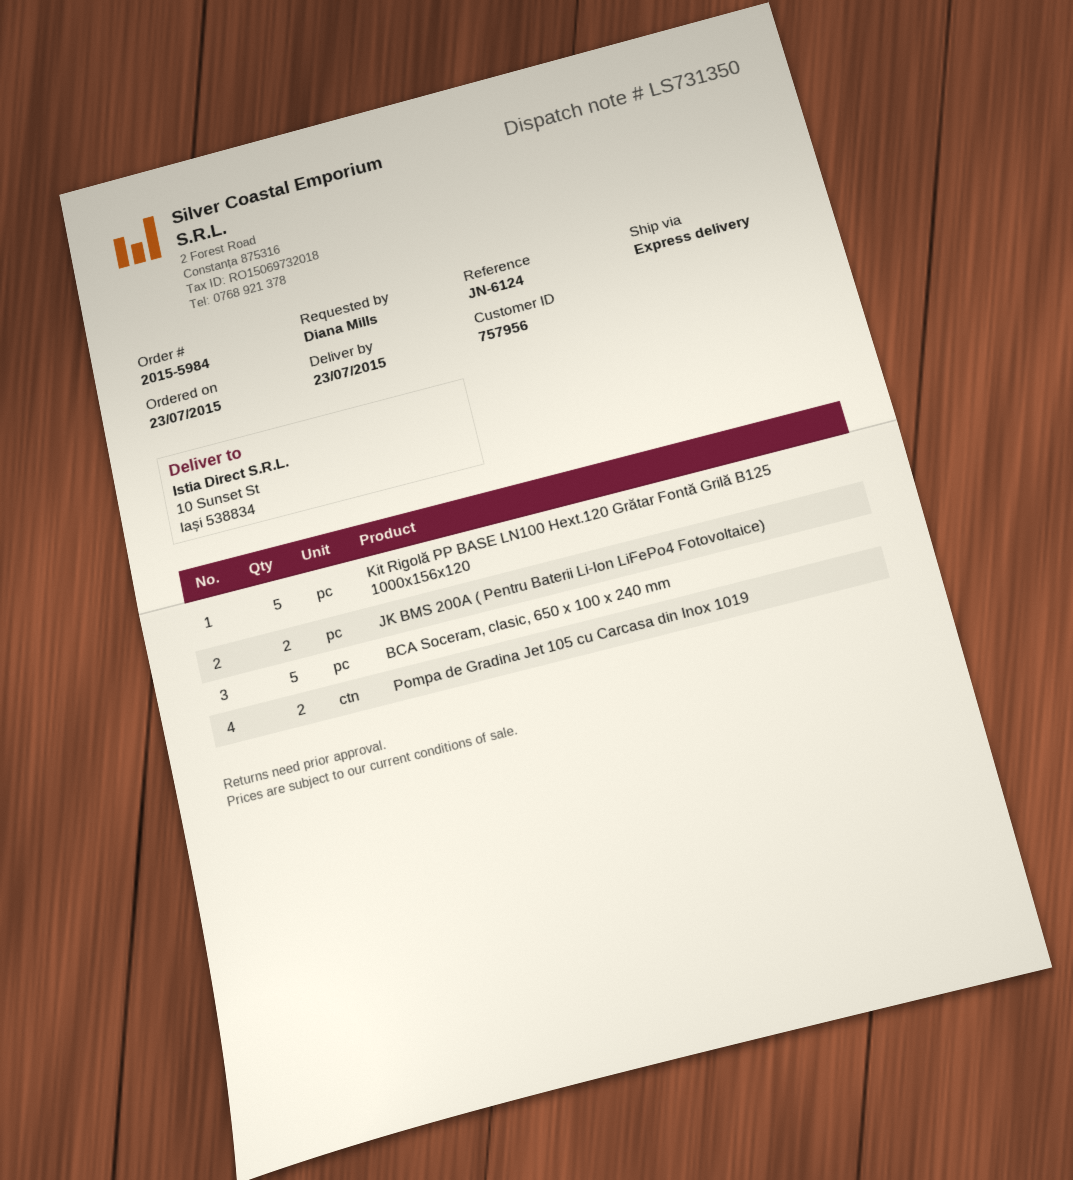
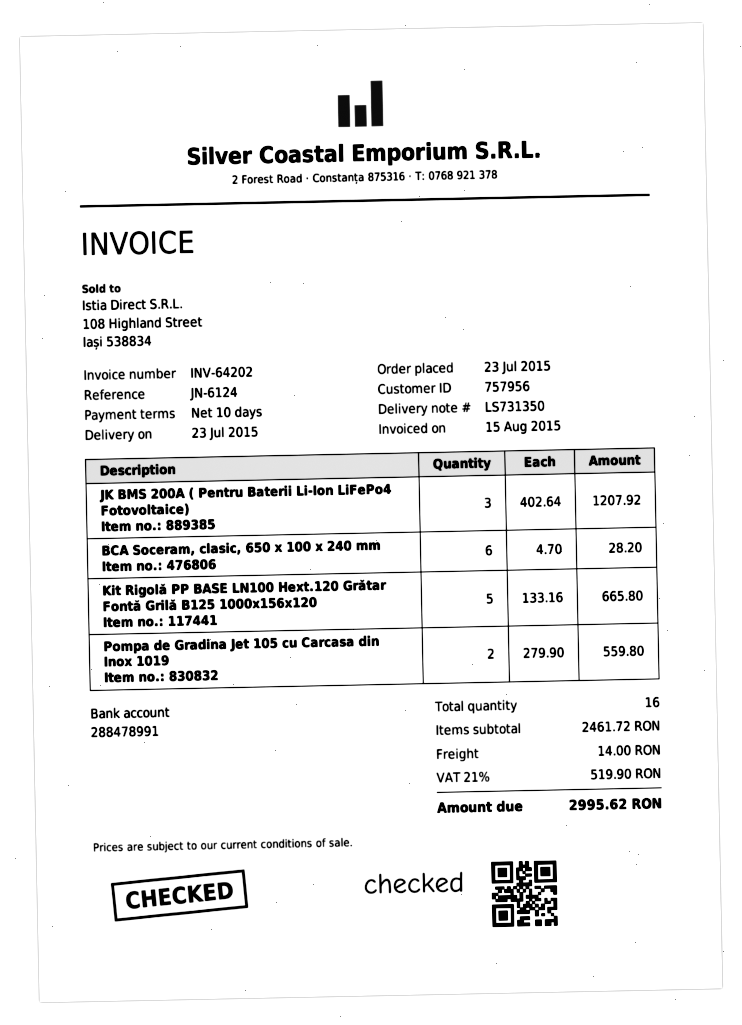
JK BMS 200A ( Pentru Baterii Li-Ion LiFePo4 Fotovoltaice): 2 -> 3
BCA Soceram, clasic, 650 x 100 x 240 mm: 5 -> 6

